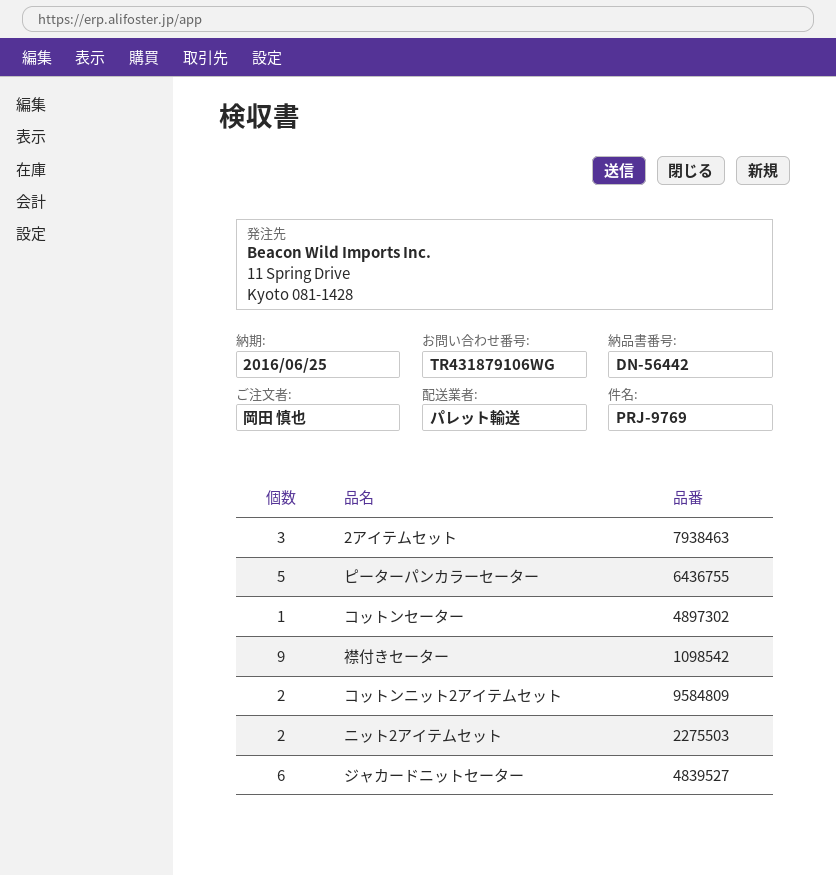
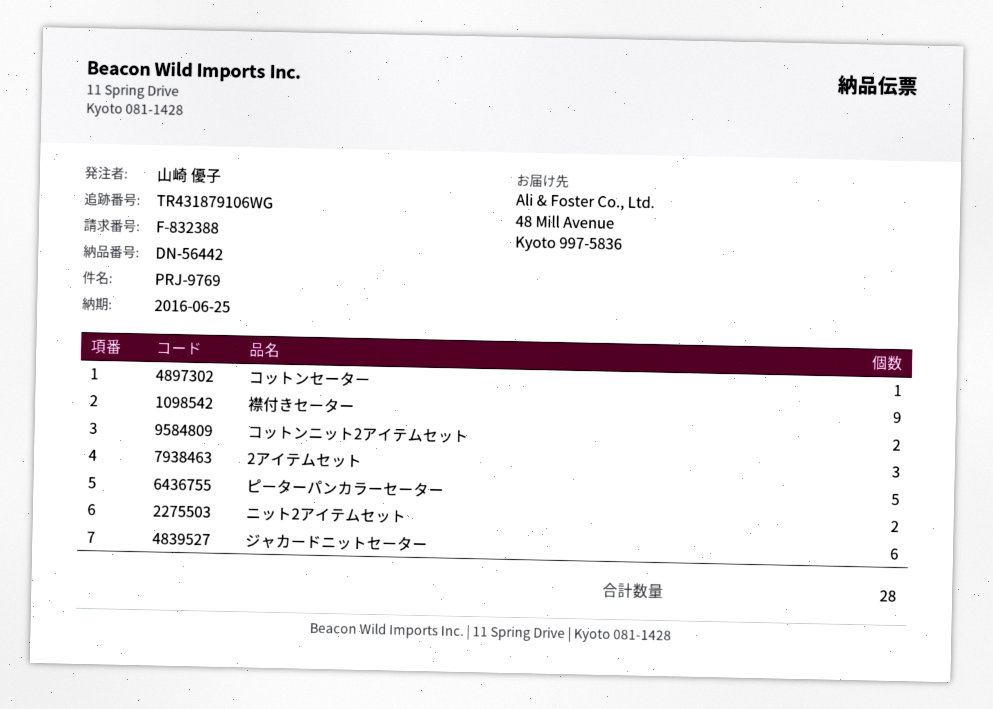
ordered by: 岡田 慎也 -> 山崎 優子

